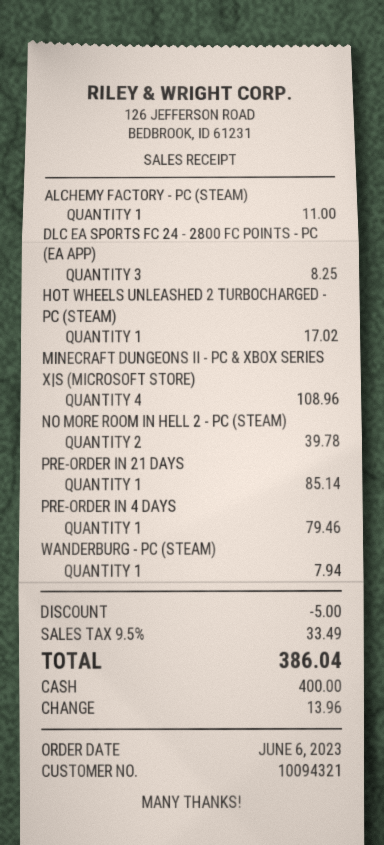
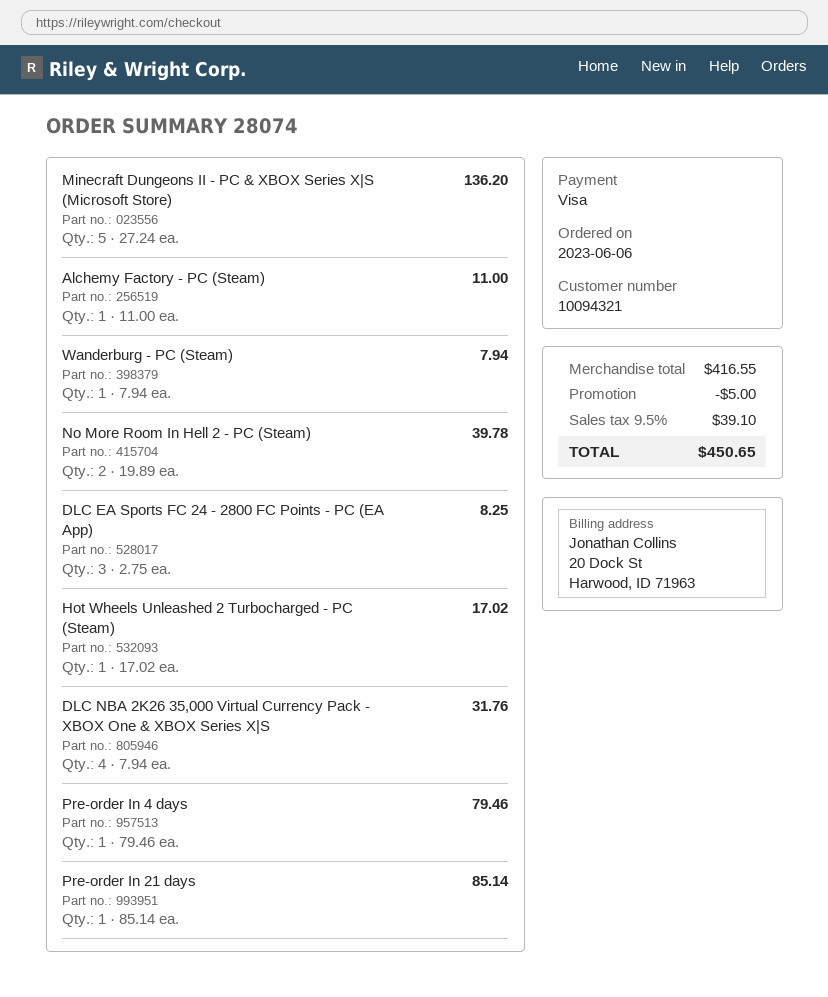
payment method: cash -> Visa
MINECRAFT DUNGEONS II - PC & XBOX SERIES X|S (MICROSOFT STORE): 4 for 108.96 -> 5 for 136.20
DLC NBA 2K26 35,000 Virtual Currency Pack - XBOX One & XBOX Series X|S: none -> 4 for 31.76
tax: 9.5% = 33.49 -> 9.5% = 39.10
total: 386.04 -> 450.65

